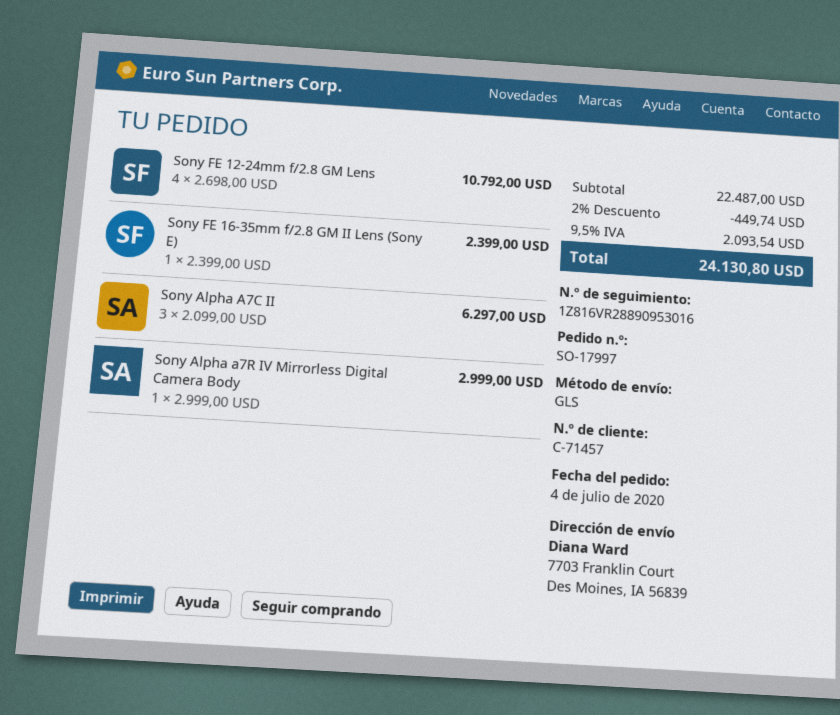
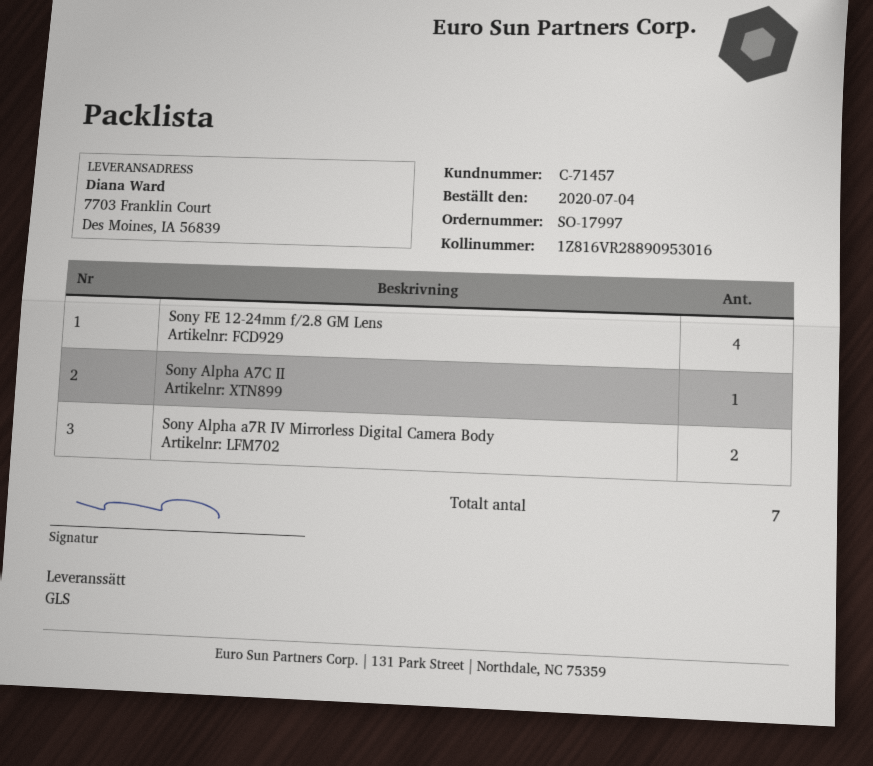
Sony FE 16-35mm f/2.8 GM II Lens (Sony E): 1 -> none
Sony Alpha A7C II: 3 -> 1
Sony Alpha a7R IV Mirrorless Digital Camera Body: 1 -> 2

